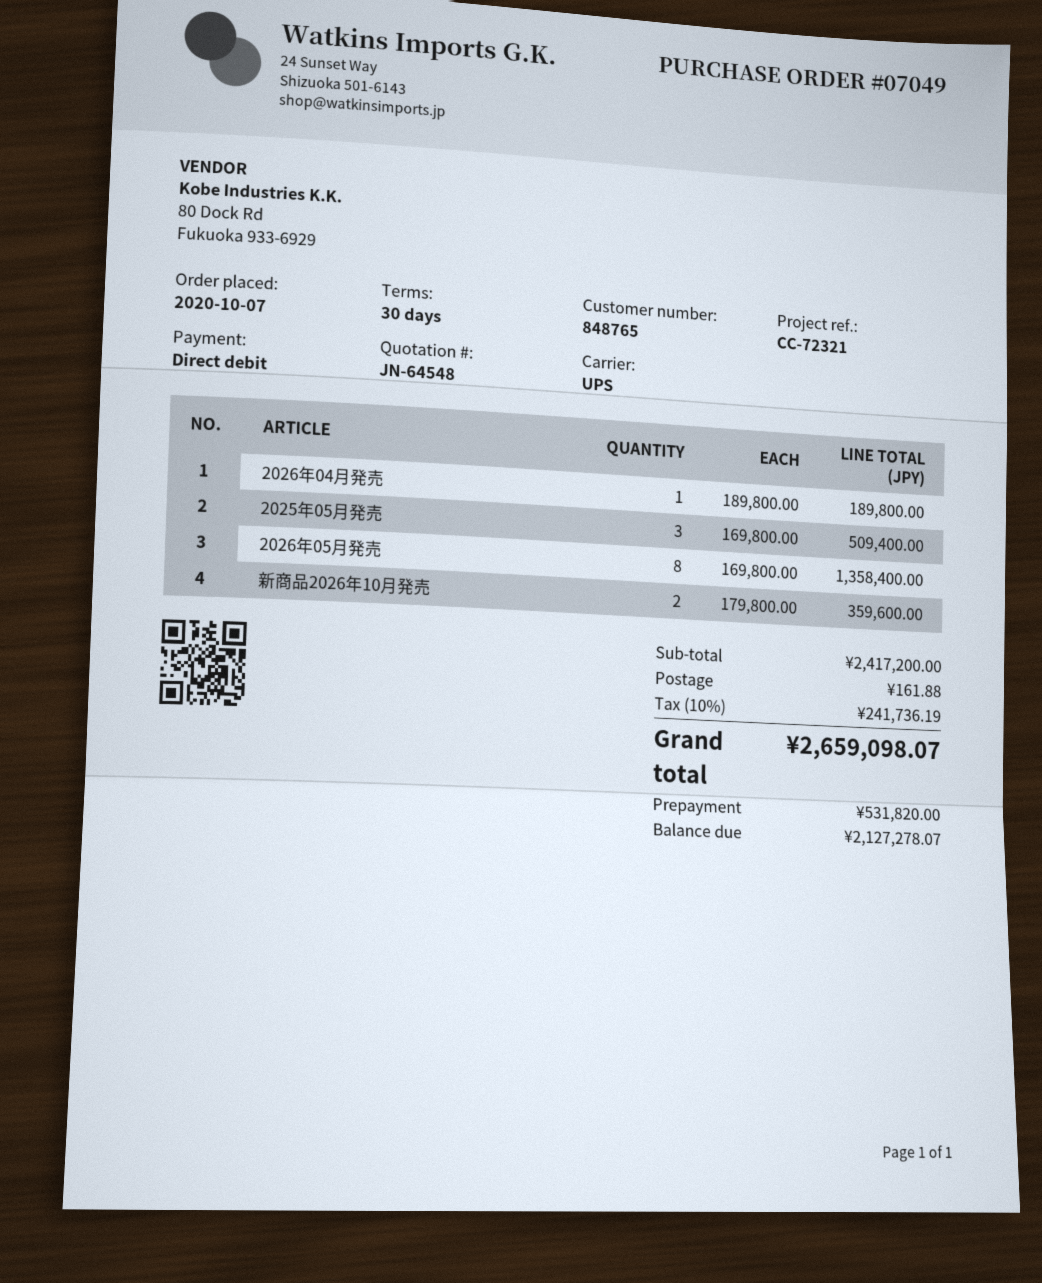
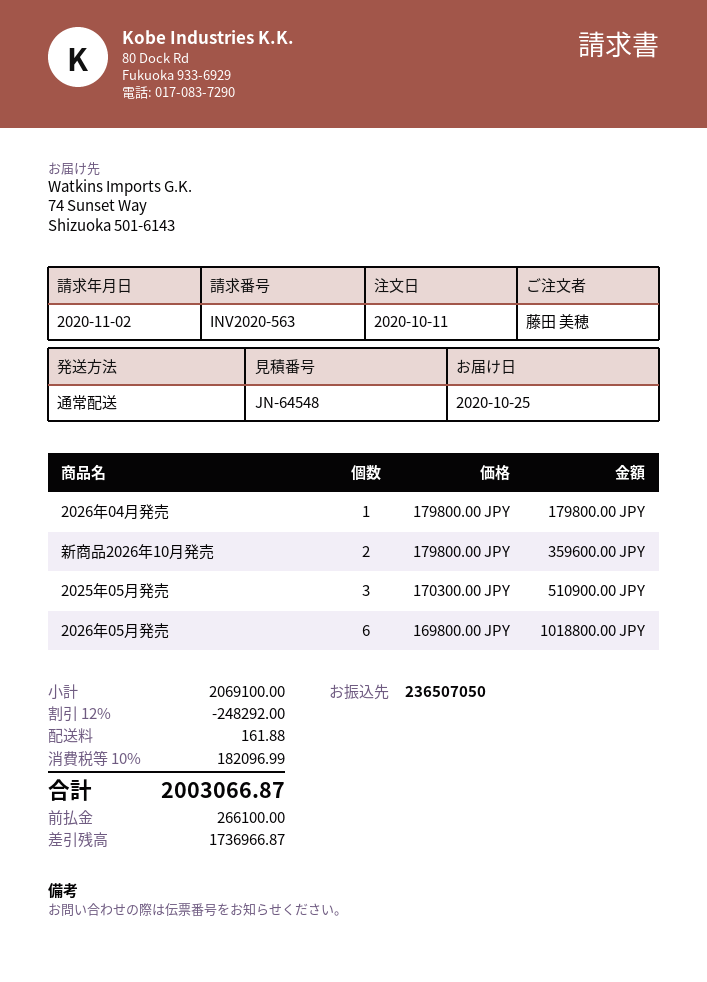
order date: 2020-10-07 -> 2020-10-11
shipping method: UPS -> standard
2026年04月発売: 1 x 189800.00 = 189800.00 -> 1 x 179800.00 = 179800.00
2025年05月発売: 3 x 169800.00 = 509400.00 -> 3 x 170300.00 = 510900.00
2026年05月発売: 8 x 169800.00 = 1358400.00 -> 6 x 169800.00 = 1018800.00
subtotal: 2417200.00 -> 2069100.00
discount: none -> 12% = 248292.00
tax: 10% = 241736.19 -> 10% = 182096.99
total: 2659098.07 -> 2003066.87
deposit: 531820.00 -> 266100.00
balance: 2127278.07 -> 1736966.87

